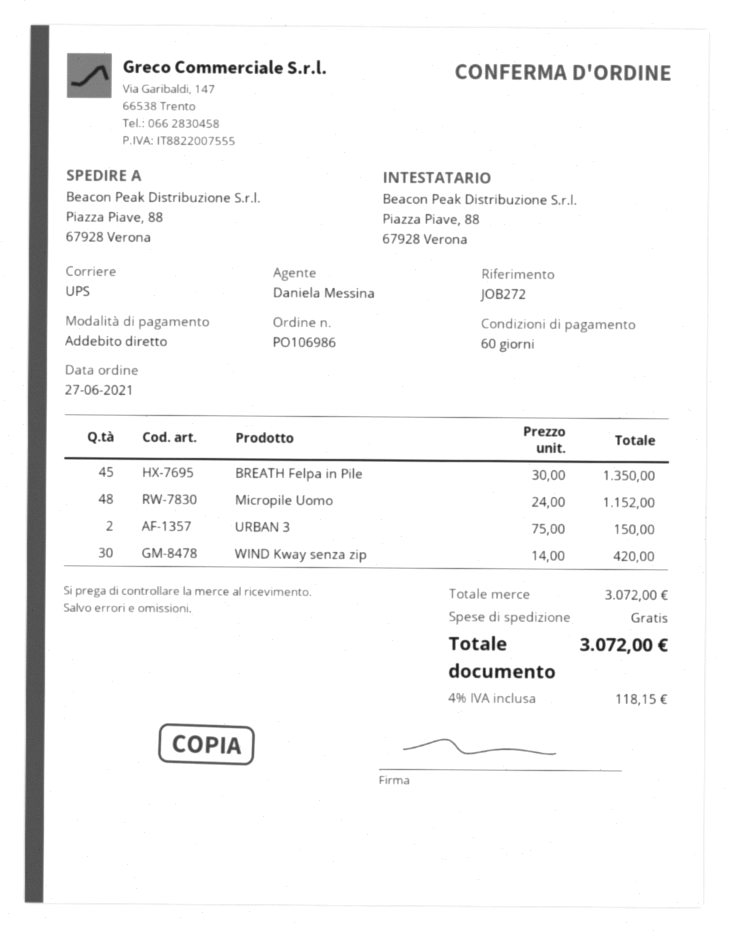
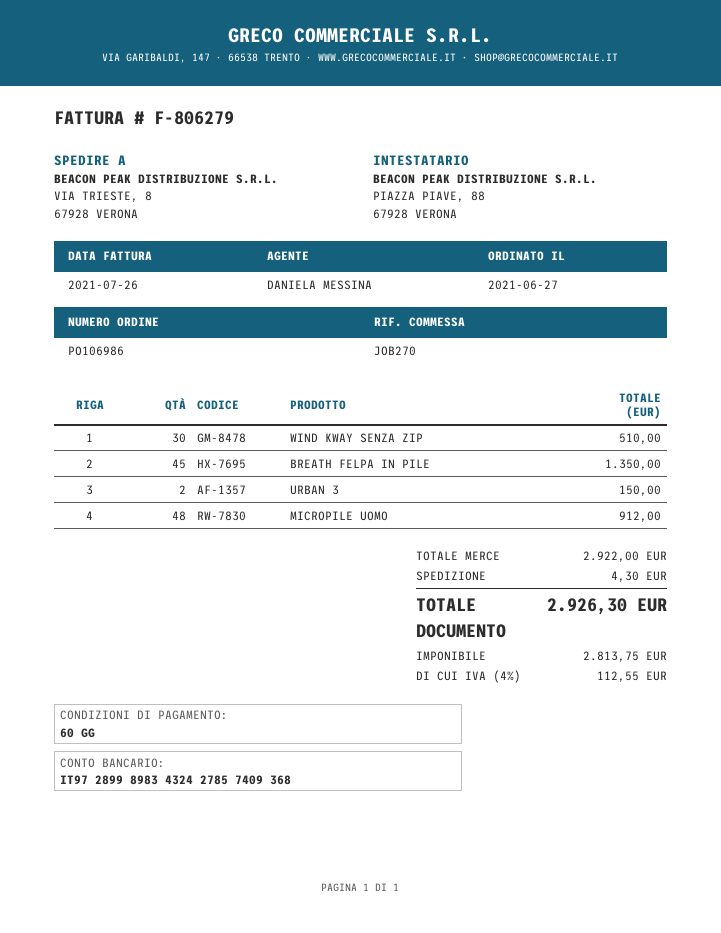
reference: JOB272 -> JOB270
ship to: Piazza Piave, 88, 67928 Verona -> VIA TRIESTE, 8, 67928 VERONA
Micropile Uomo: 48 for 1152.00 -> 48 for 912.00
WIND Kway senza zip: 30 for 420.00 -> 30 for 510.00
subtotal: 3072.00 -> 2922.00
shipping: 0.00 -> 4.30
tax: 4% = 118.15 -> 4% = 112.55
total: 3072.00 -> 2926.30

